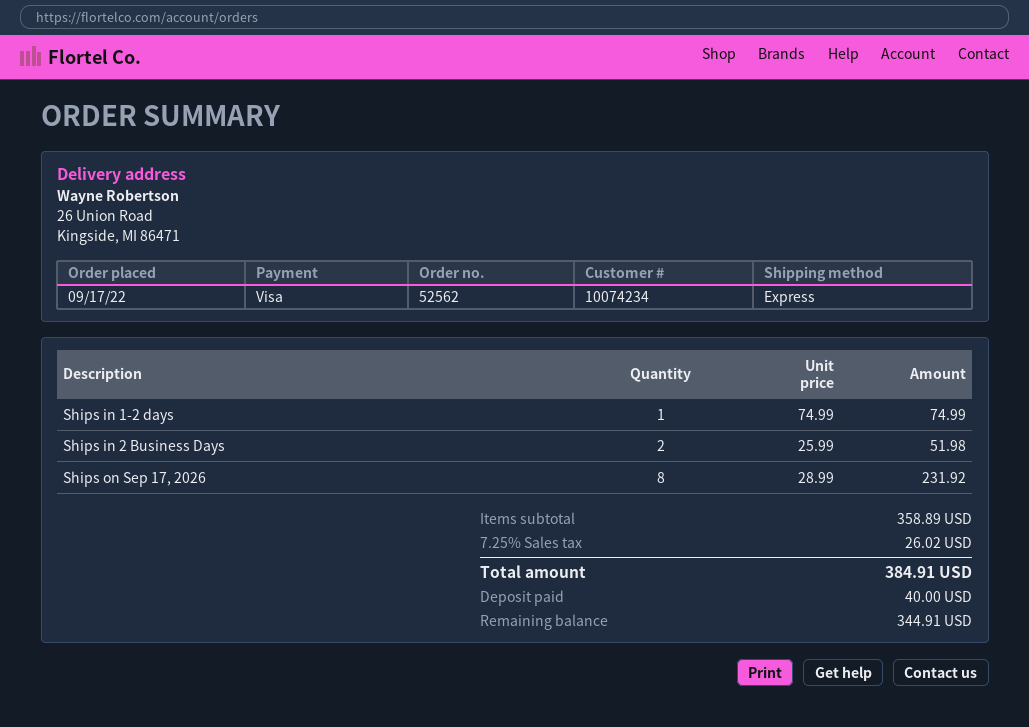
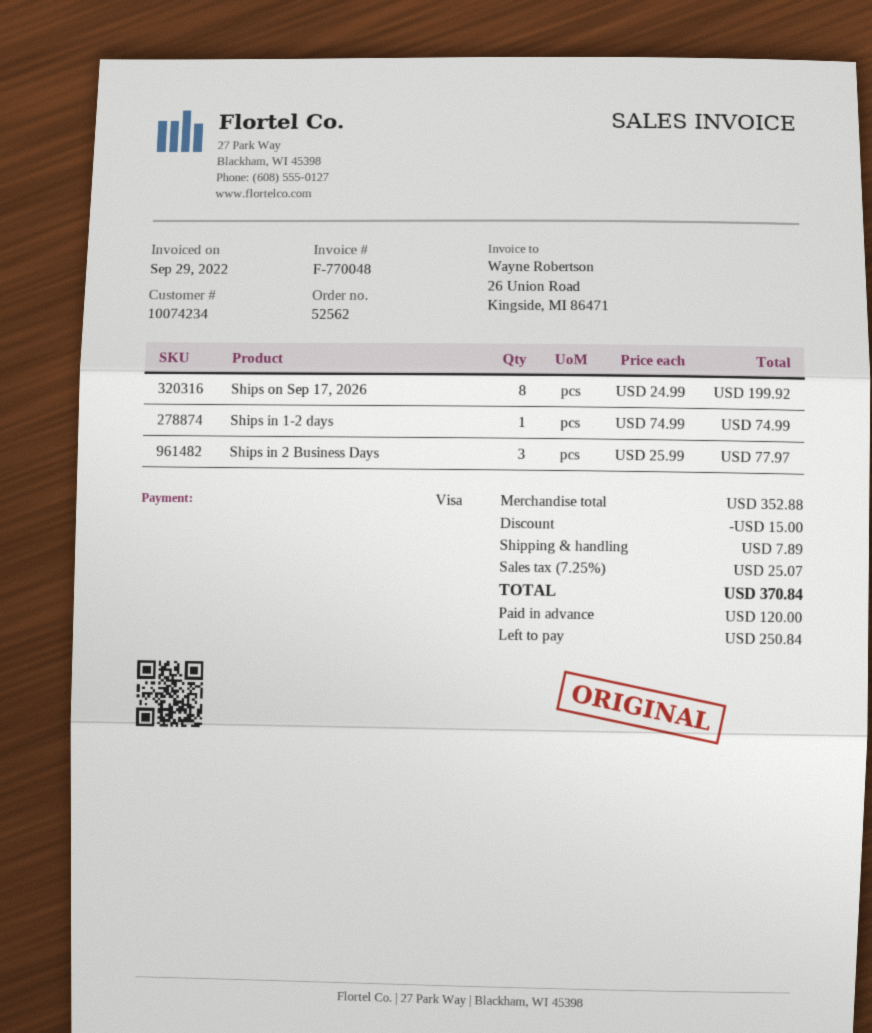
Ships in 2 Business Days: 2 x 25.99 = 51.98 -> 3 x 25.99 = 77.97
Ships on Sep 17, 2026: 8 x 28.99 = 231.92 -> 8 x 24.99 = 199.92
subtotal: 358.89 -> 352.88
discount: none -> 15.00
shipping: none -> 7.89
tax: 7.25% = 26.02 -> 7.25% = 25.07
total: 384.91 -> 370.84
deposit: 40.00 -> 120.00
balance: 344.91 -> 250.84

